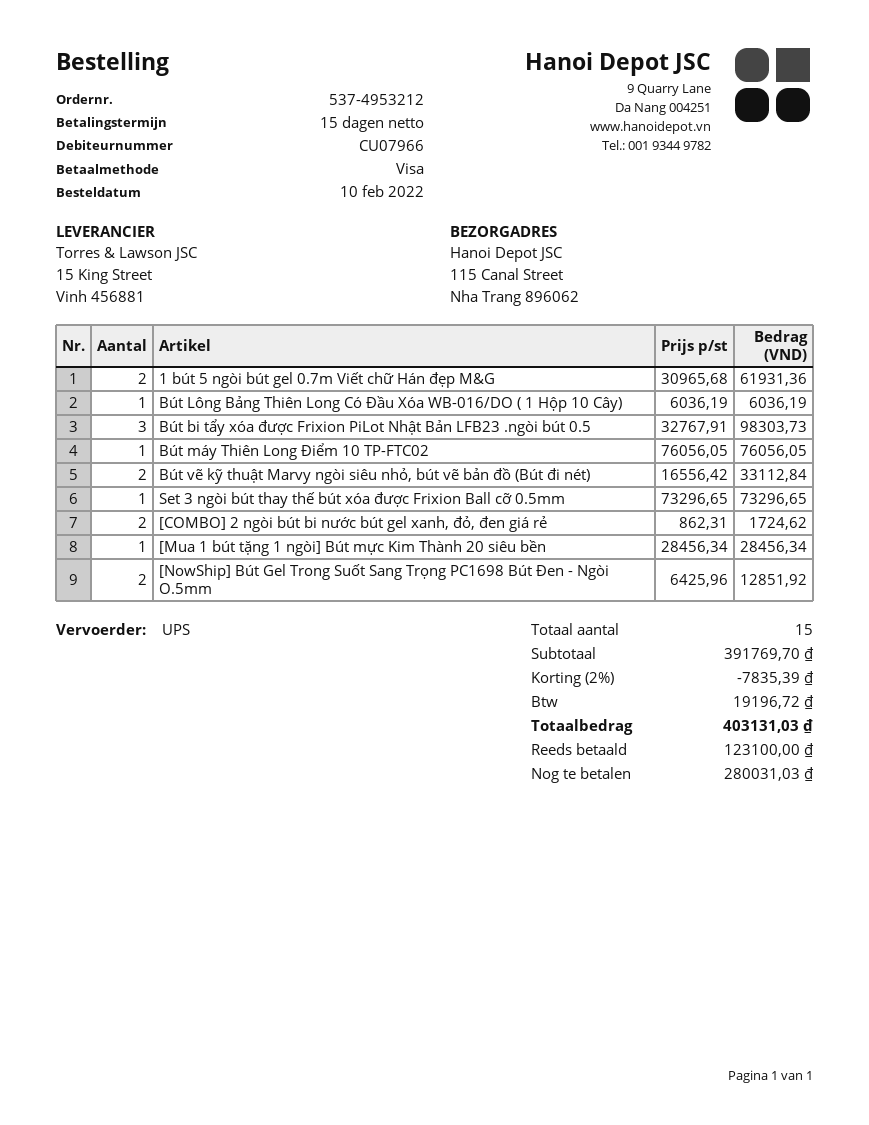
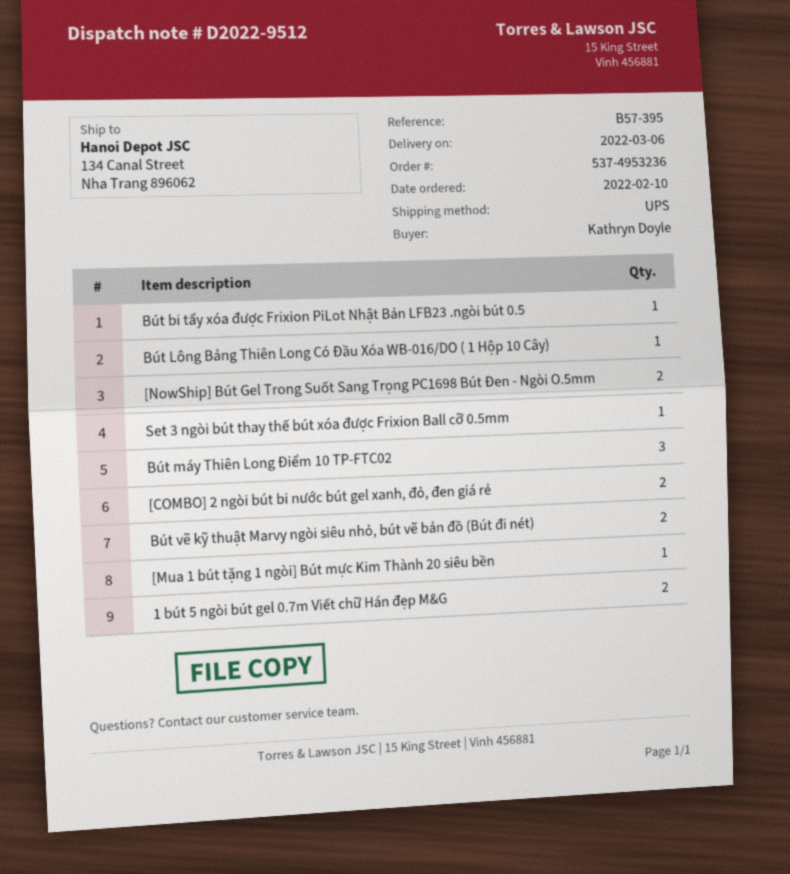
order number: 537-4953212 -> 537-4953236
ship to: 115 Canal Street, Nha Trang 896062 -> 134 Canal Street, Nha Trang 896062
Bút bi tẩy xóa được Frixion PiLot Nhật Bản LFB23 .ngòi bút 0.5: 3 -> 1
Bút máy Thiên Long Điểm 10 TP-FTC02: 1 -> 3

